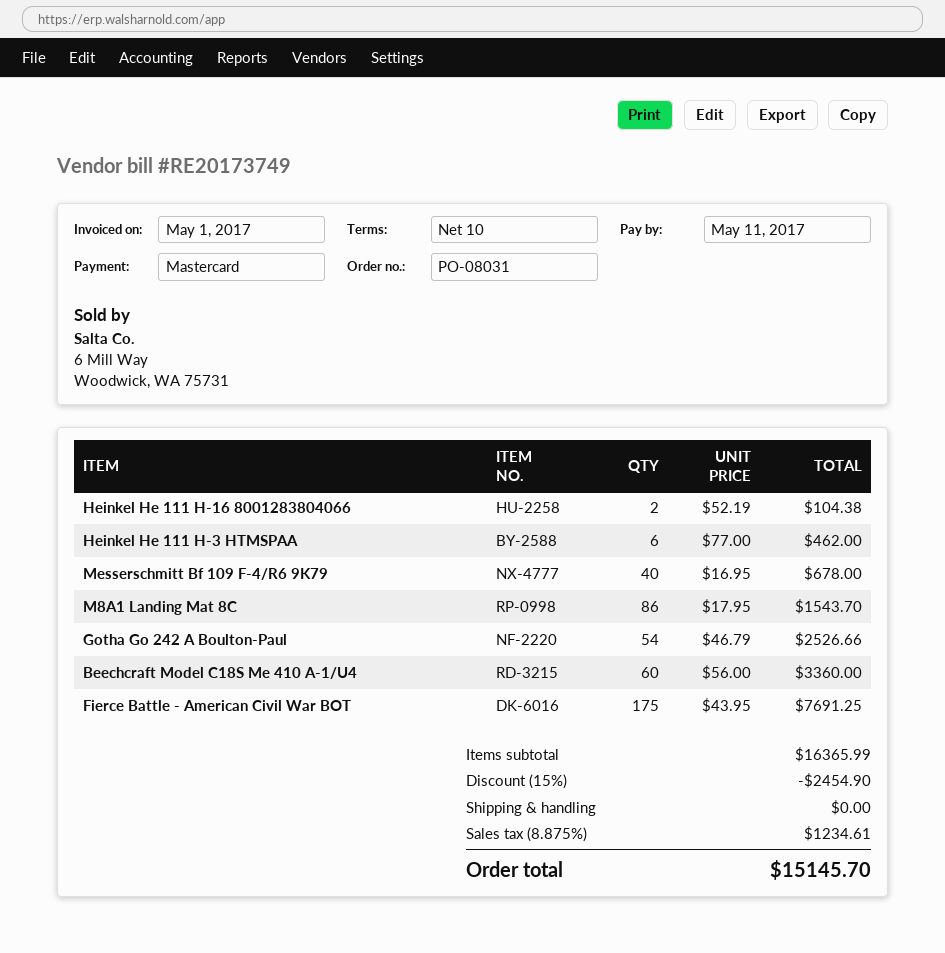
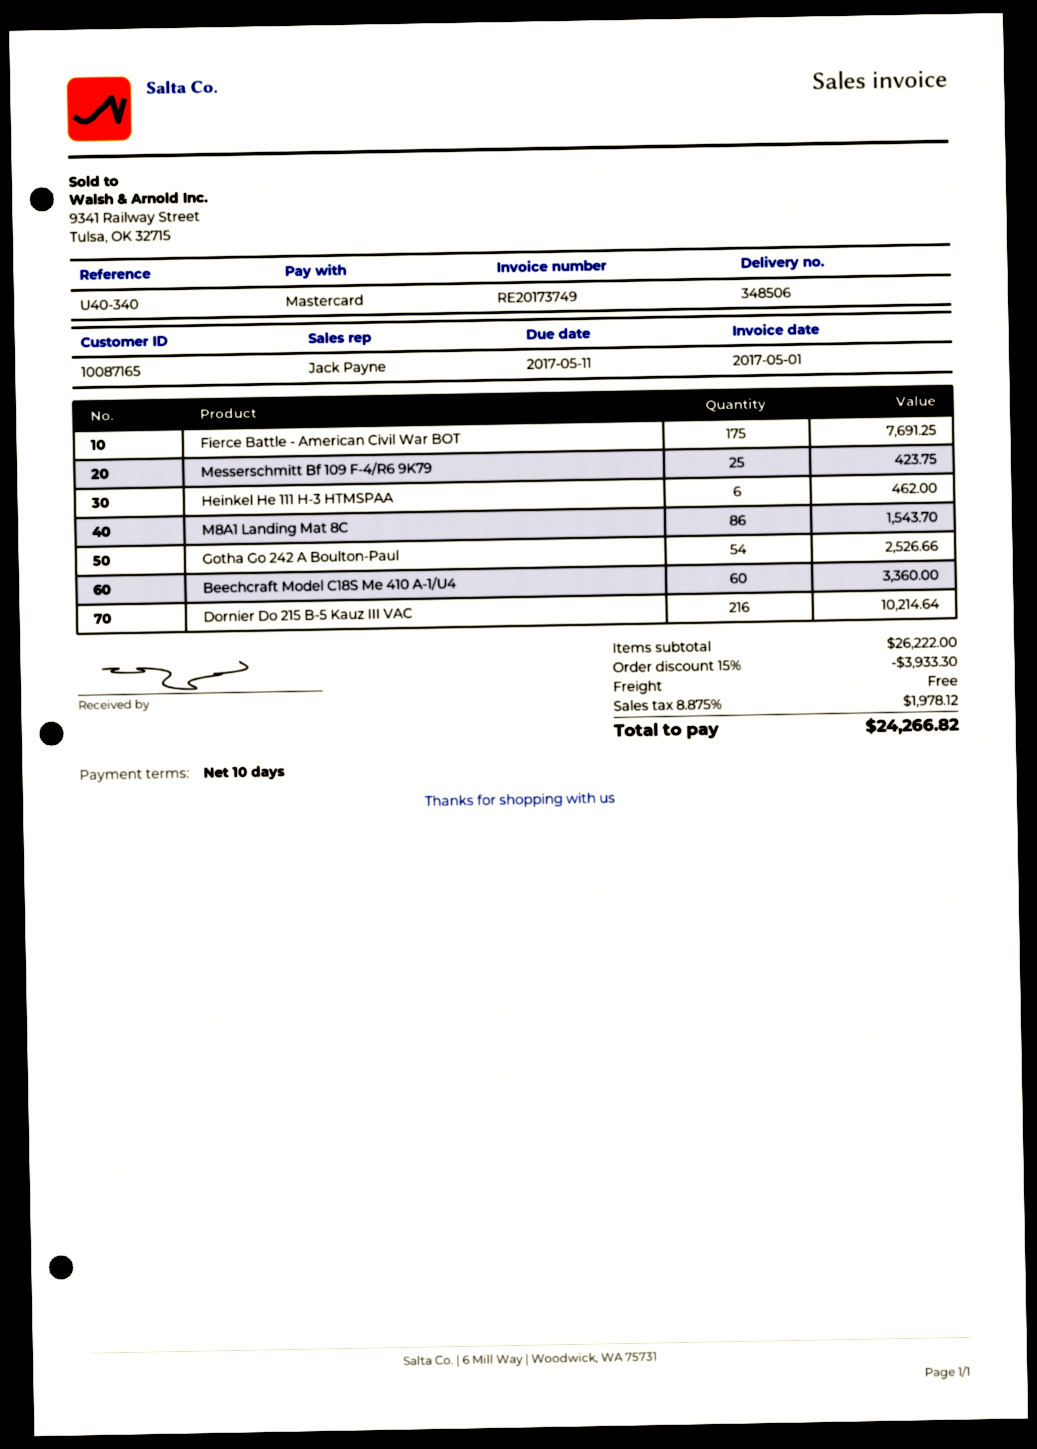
Heinkel He 111 H-16 8001283804066: 2 for 104.38 -> none
Messerschmitt Bf 109 F-4/R6 9K79: 40 for 678.00 -> 25 for 423.75
Dornier Do 215 B-5 Kauz III VAC: none -> 216 for 10214.64
subtotal: 16365.99 -> 26222.00
discount: 15% = 2454.90 -> 15% = 3933.30
tax: 8.875% = 1234.61 -> 8.875% = 1978.12
total: 15145.70 -> 24266.82

